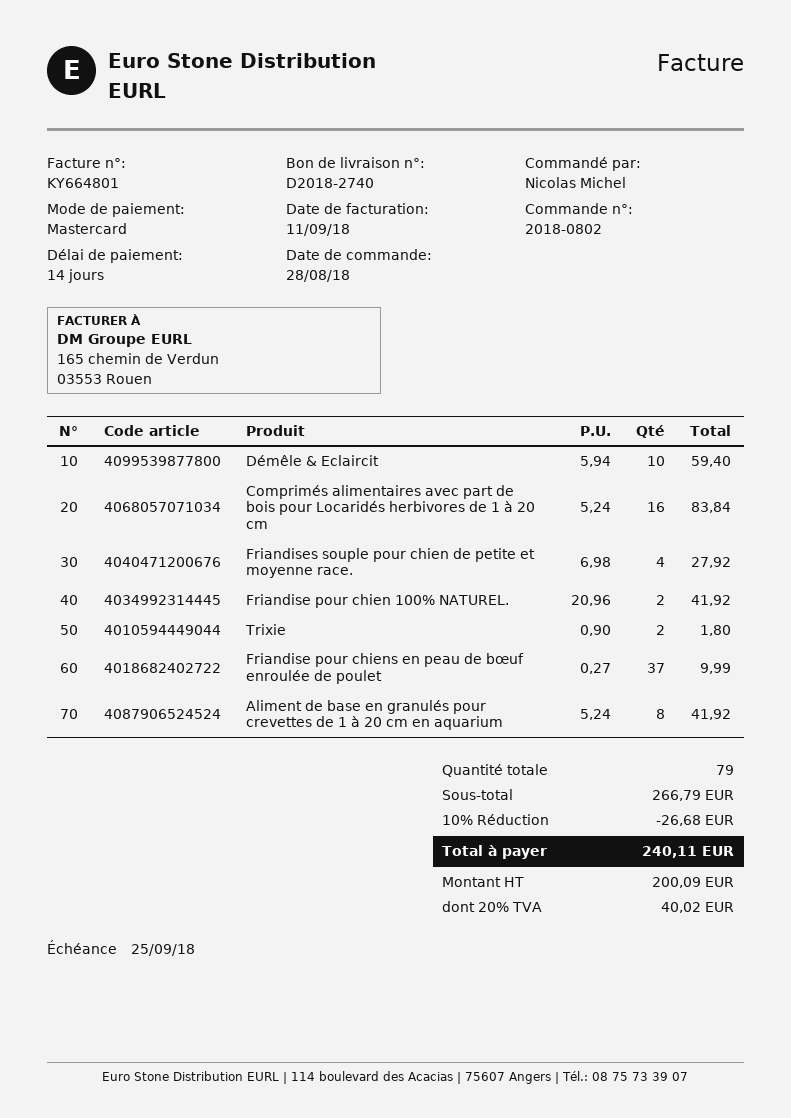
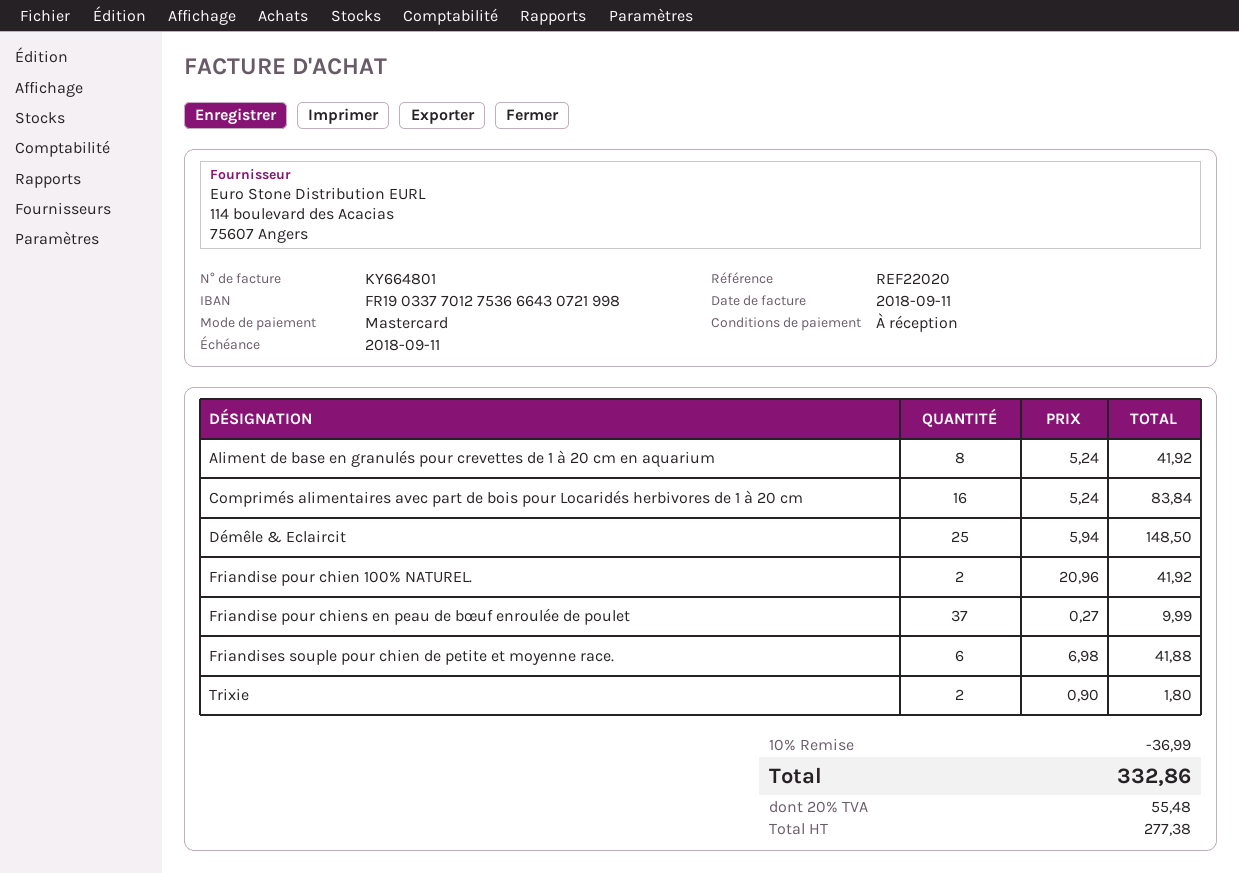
payment terms: 14 days -> on receipt
due date: 2018-09-25 -> 2018-09-11
Démêle & Eclaircit: 10 x 5.94 = 59.40 -> 25 x 5.94 = 148.50
Friandises souple pour chien de petite et moyenne race.: 4 x 6.98 = 27.92 -> 6 x 6.98 = 41.88
discount: 10% = 26.68 -> 10% = 36.99
net: 200.09 -> 277.38
tax: 20% = 40.02 -> 20% = 55.48
total: 240.11 -> 332.86

